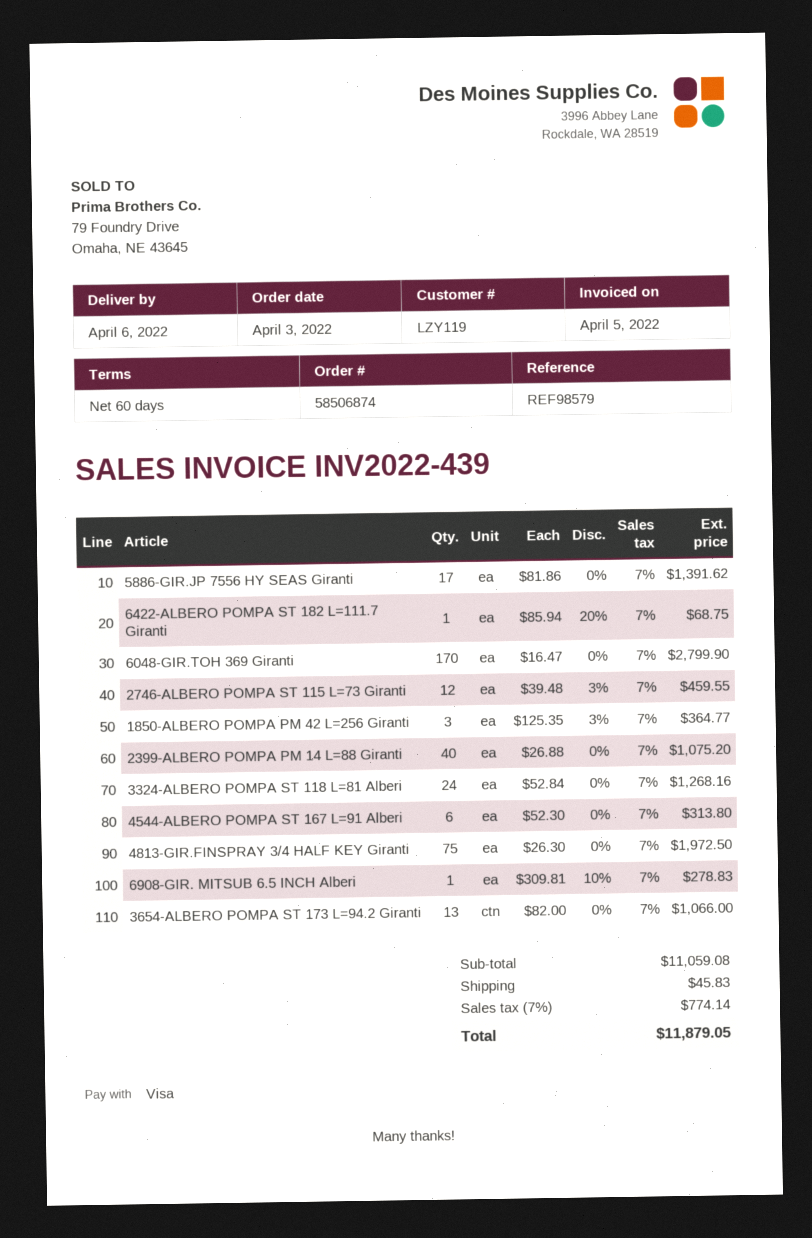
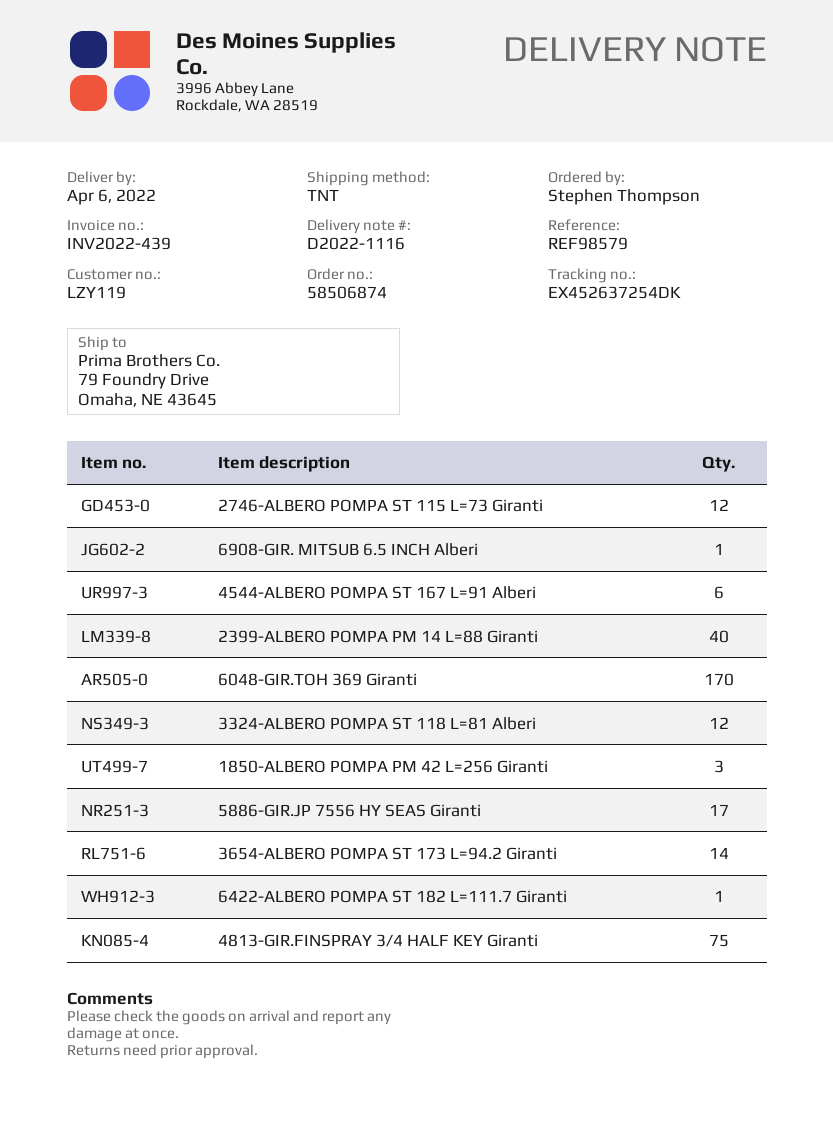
3324-ALBERO POMPA ST 118 L=81 Alberi: 24 -> 12
3654-ALBERO POMPA ST 173 L=94.2 Giranti: 13 -> 14

